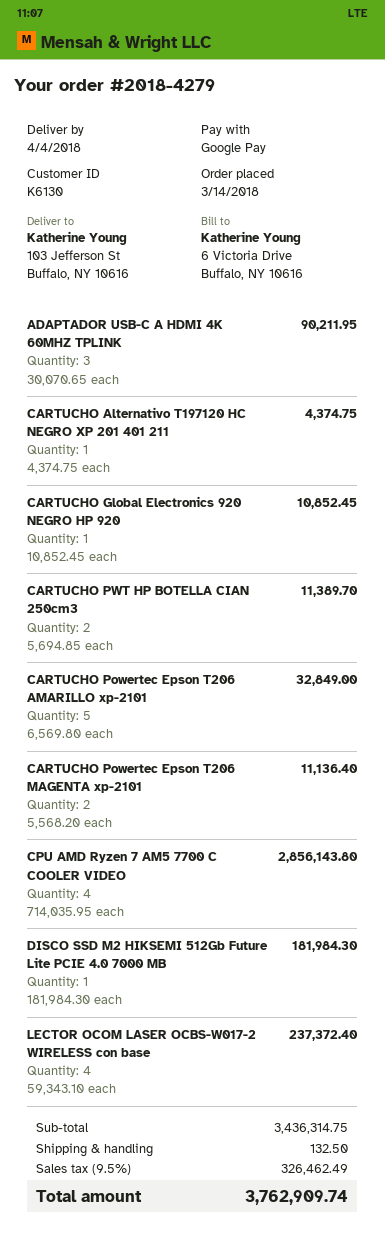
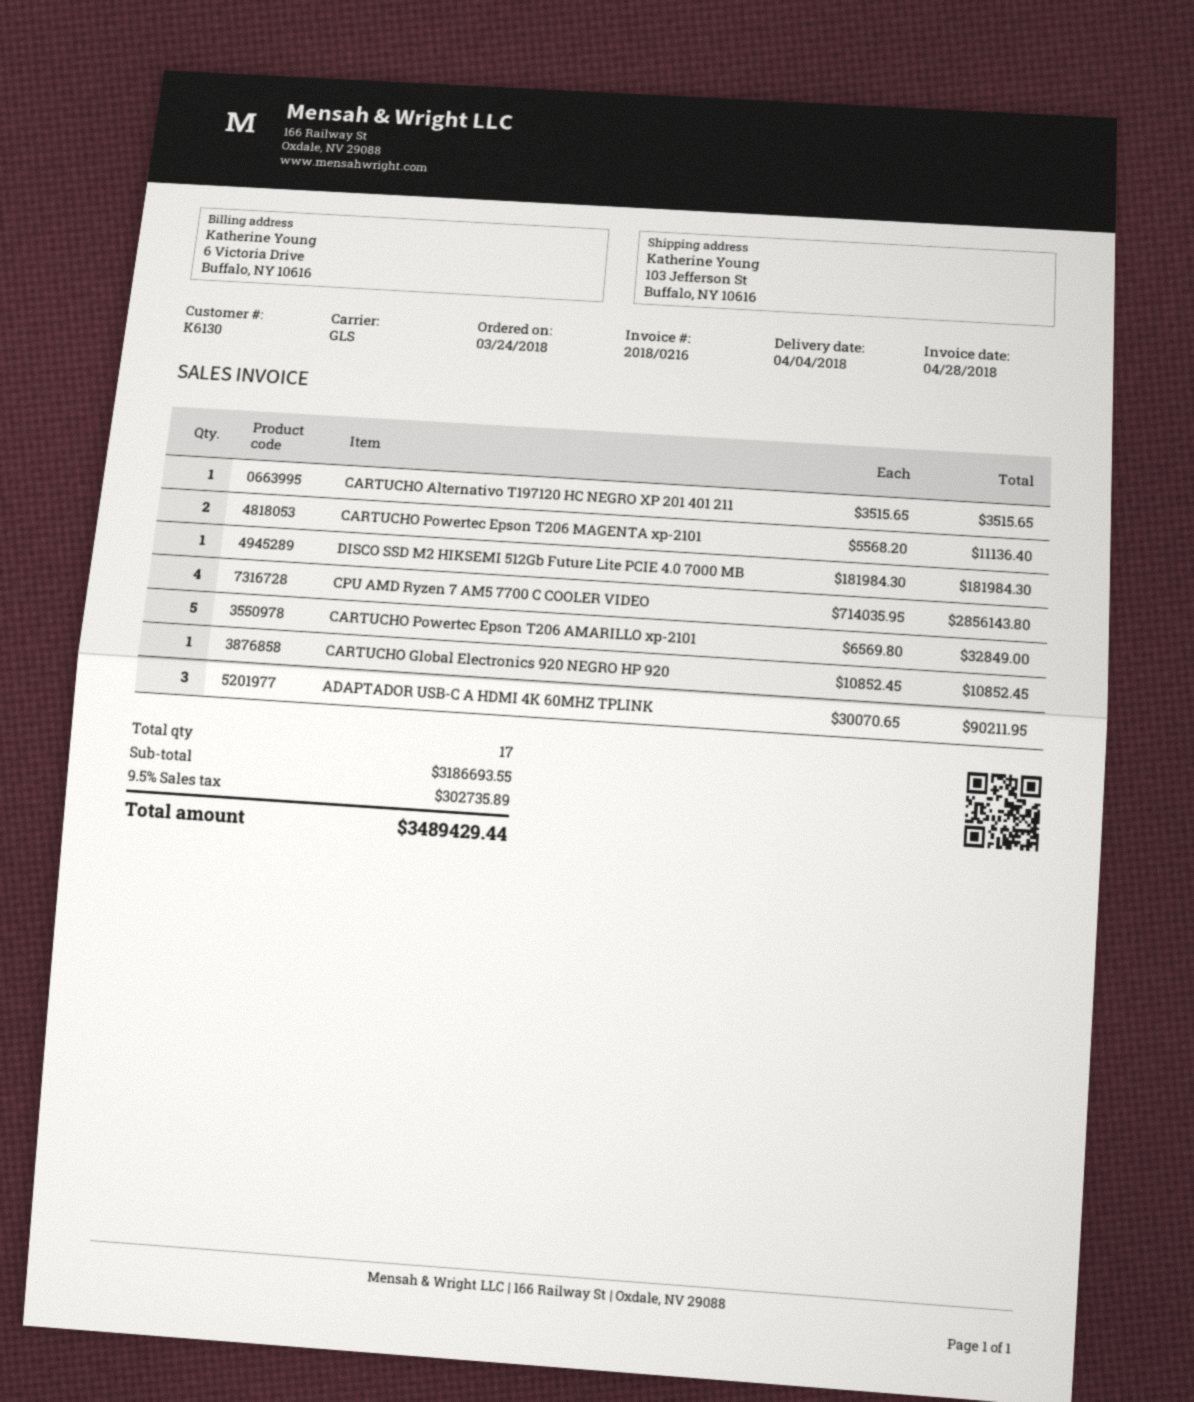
order date: 2018-03-14 -> 2018-03-24
CARTUCHO Alternativo T197120 HC NEGRO XP 201 401 211: 1 x 4374.75 = 4374.75 -> 1 x 3515.65 = 3515.65
CARTUCHO PWT HP BOTELLA CIAN 250cm3: 2 x 5694.85 = 11389.70 -> none
LECTOR OCOM LASER OCBS-W017-2 WIRELESS con base: 4 x 59343.10 = 237372.40 -> none
subtotal: 3436314.75 -> 3186693.55
shipping: 132.50 -> none
tax: 9.5% = 326462.49 -> 9.5% = 302735.89
total: 3762909.74 -> 3489429.44

